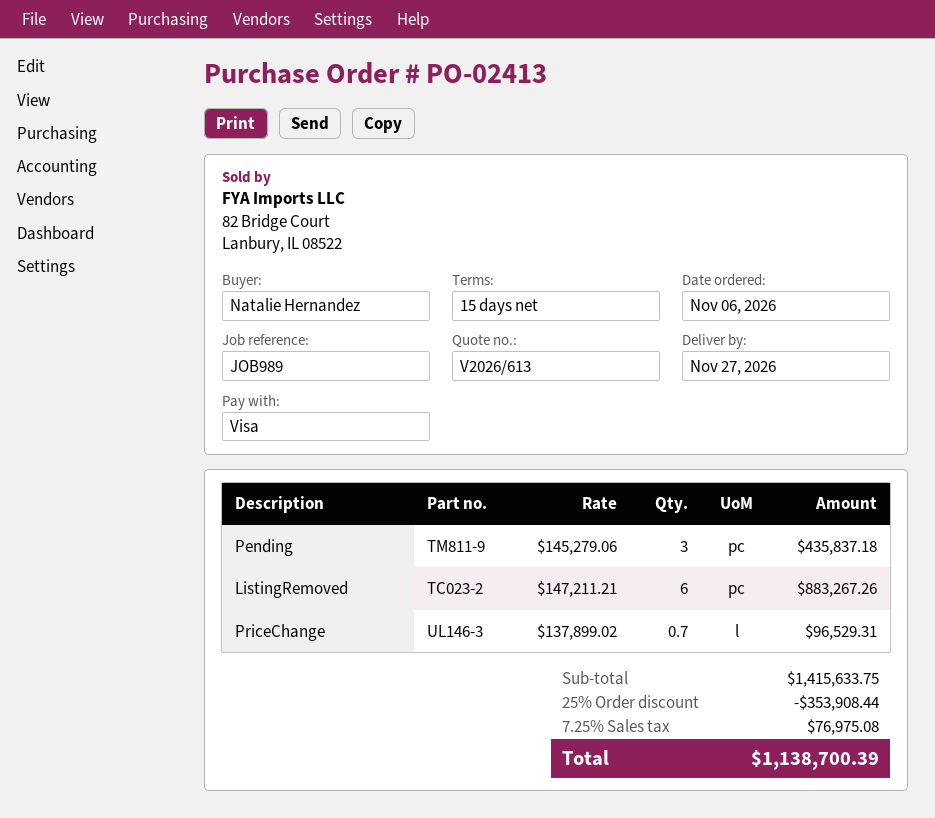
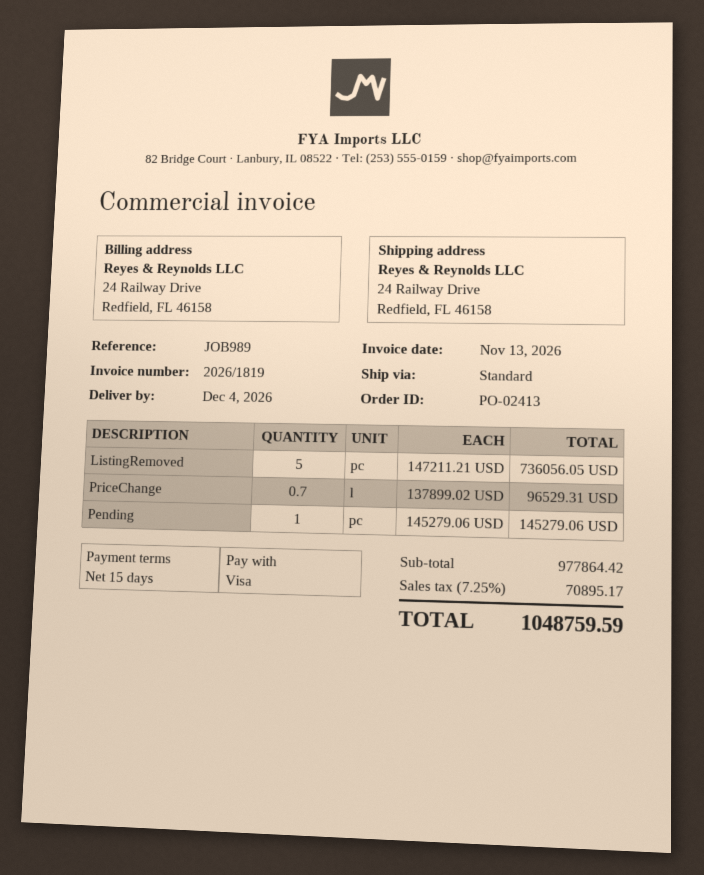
delivery date: 2026-11-27 -> 2026-12-04
Pending: 3 x 145279.06 = 435837.18 -> 1 x 145279.06 = 145279.06
ListingRemoved: 6 x 147211.21 = 883267.26 -> 5 x 147211.21 = 736056.05
subtotal: 1415633.75 -> 977864.42
discount: 25% = 353908.44 -> none
tax: 7.25% = 76975.08 -> 7.25% = 70895.17
total: 1138700.39 -> 1048759.59

